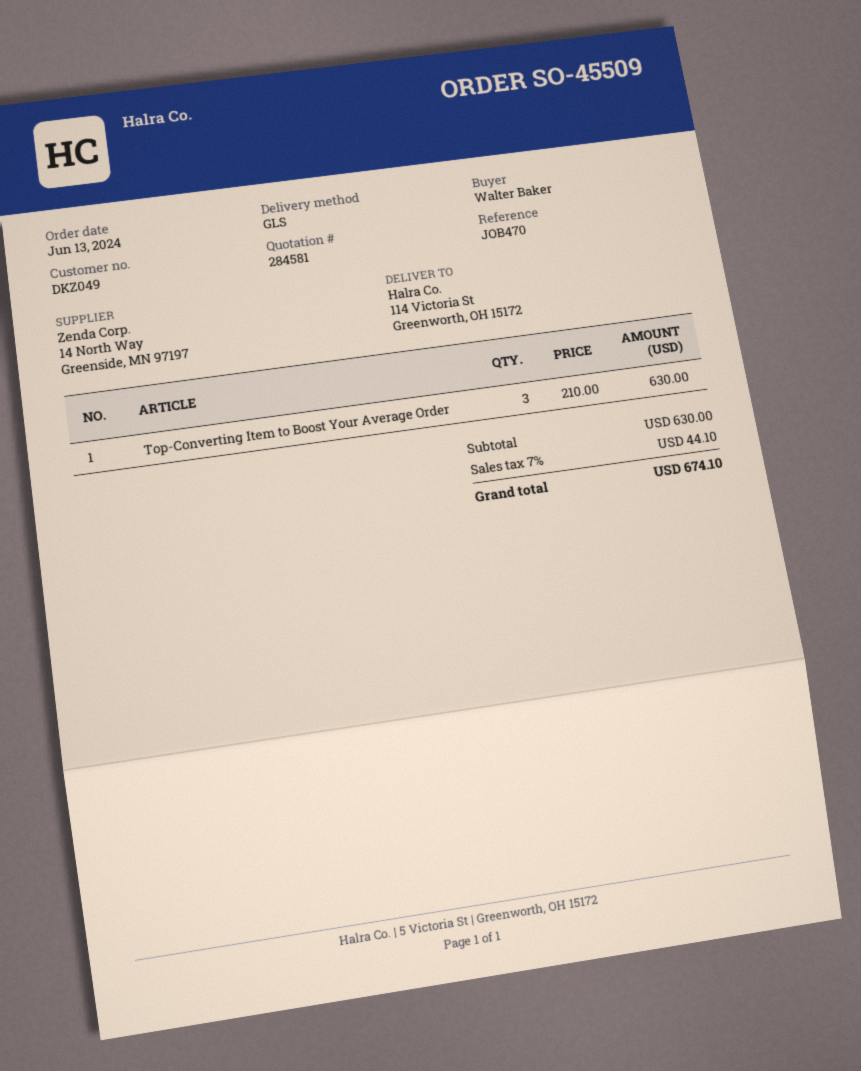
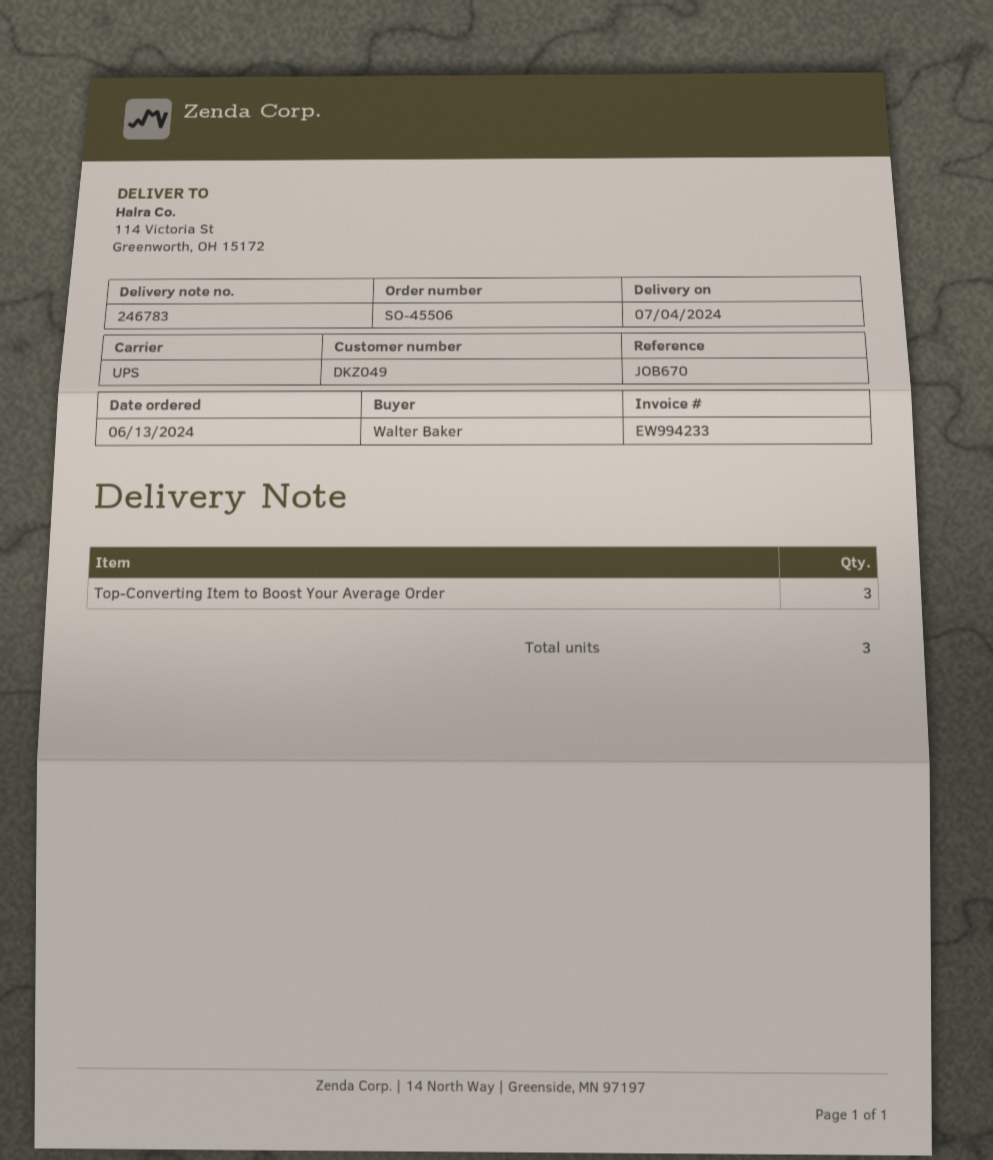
order number: SO-45509 -> SO-45506
reference: JOB470 -> JOB670
shipping method: GLS -> UPS

